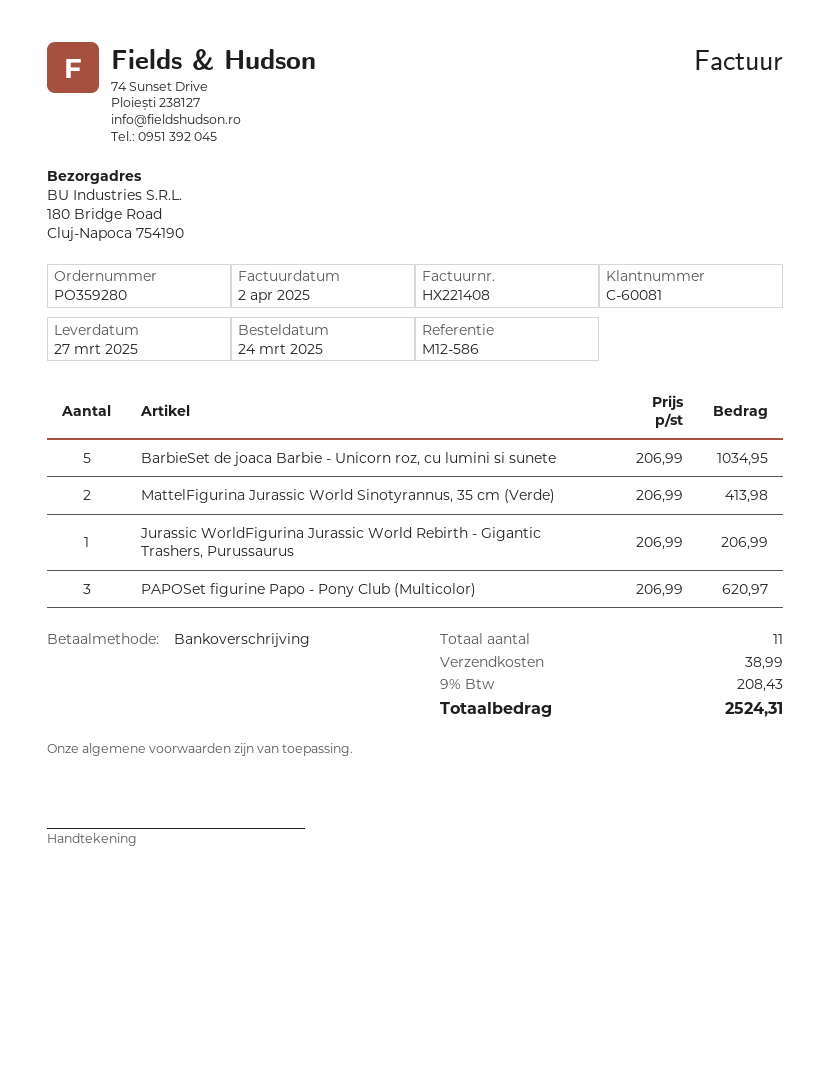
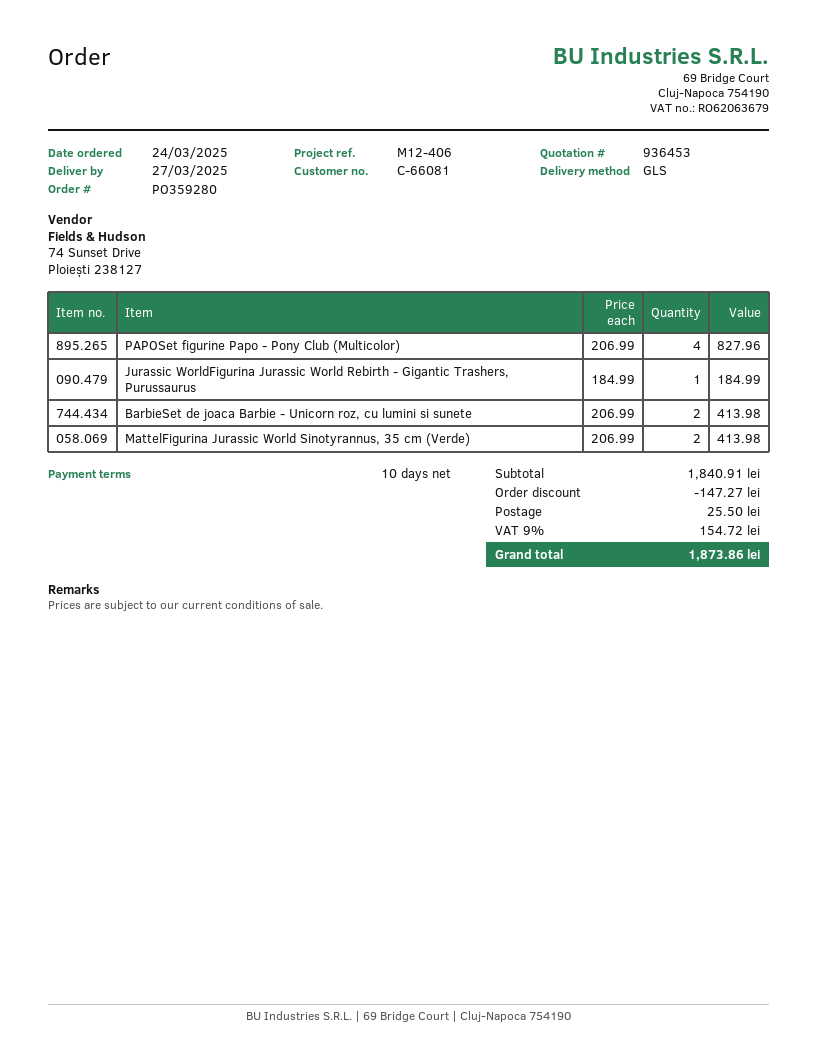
customer number: C-60081 -> C-66081
reference: M12-586 -> M12-406
BarbieSet de joaca Barbie - Unicorn roz, cu lumini si sunete: 5 x 206.99 = 1034.95 -> 2 x 206.99 = 413.98
Jurassic WorldFigurina Jurassic World Rebirth - Gigantic Trashers, Purussaurus: 1 x 206.99 = 206.99 -> 1 x 184.99 = 184.99
PAPOSet figurine Papo - Pony Club (Multicolor): 3 x 206.99 = 620.97 -> 4 x 206.99 = 827.96
discount: none -> 147.27
shipping: 38.99 -> 25.50
tax: 9% = 208.43 -> 9% = 154.72
total: 2524.31 -> 1873.86

